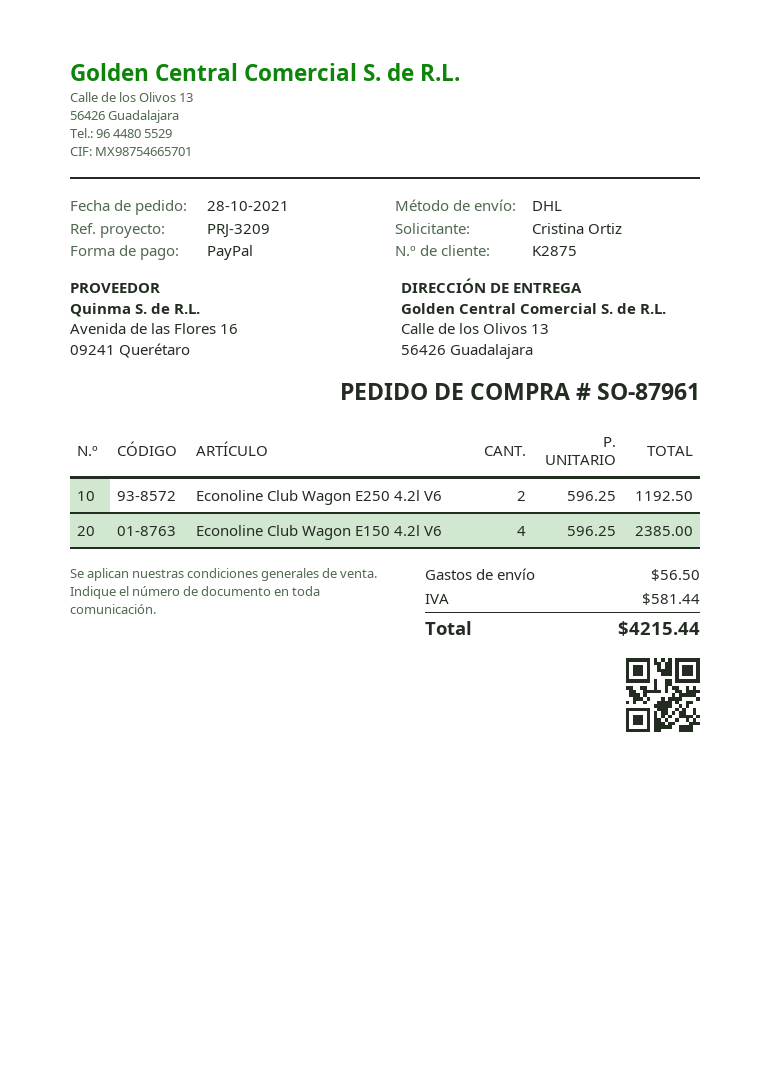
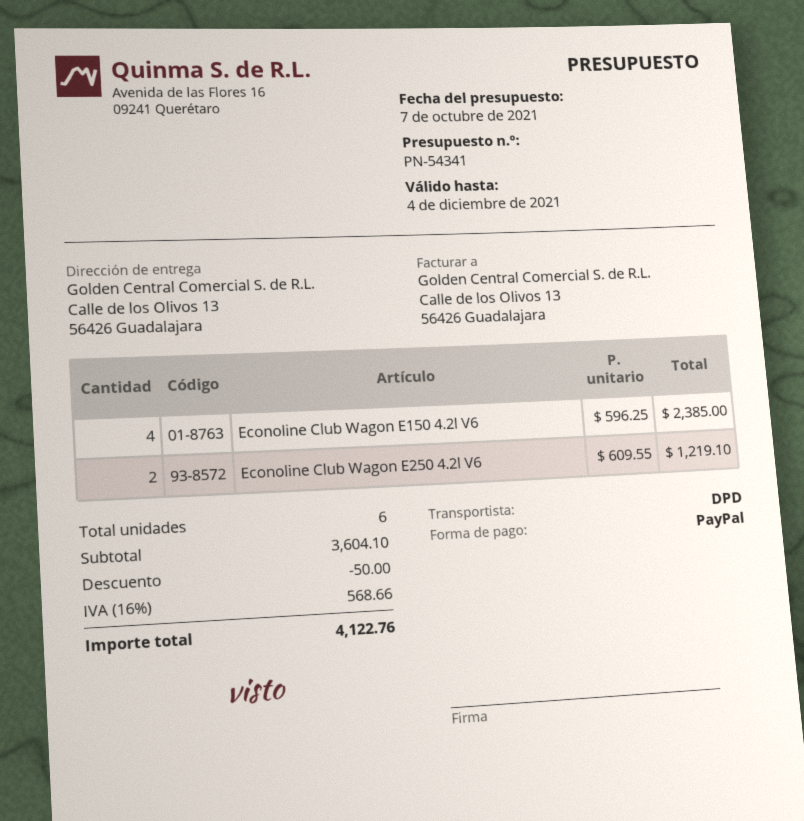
shipping method: DHL -> DPD
Econoline Club Wagon E250 4.2l V6: 2 x 596.25 = 1192.50 -> 2 x 609.55 = 1219.10
discount: none -> 50.00
shipping: 56.50 -> none
tax: 581.44 -> 568.66
total: 4215.44 -> 4122.76

